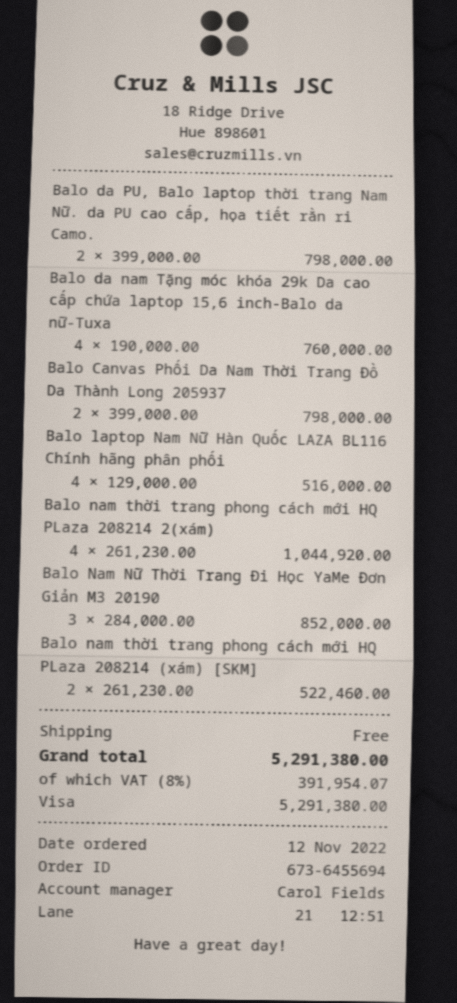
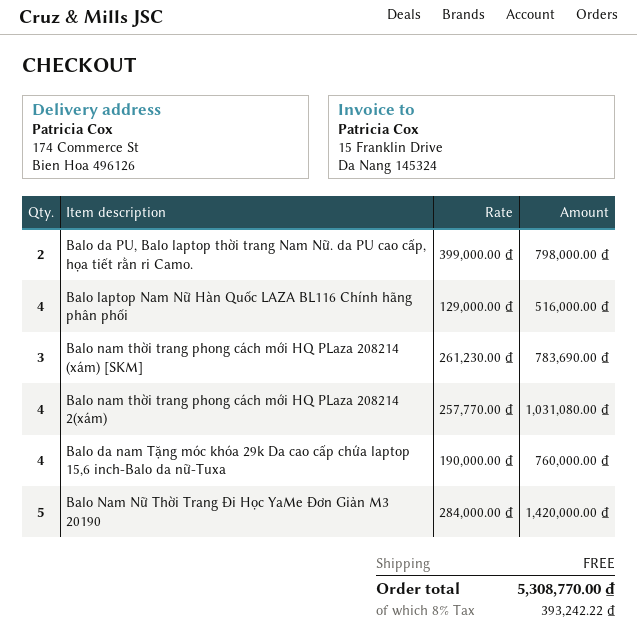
Balo Canvas Phối Da Nam Thời Trang Đồ Da Thành Long 205937: 2 x 399000.00 = 798000.00 -> none
Balo nam thời trang phong cách mới HQ PLaza 208214 2(xám): 4 x 261230.00 = 1044920.00 -> 4 x 257770.00 = 1031080.00
Balo Nam Nữ Thời Trang Đi Học YaMe Đơn Giản M3 20190: 3 x 284000.00 = 852000.00 -> 5 x 284000.00 = 1420000.00
Balo nam thời trang phong cách mới HQ PLaza 208214 (xám) [SKM]: 2 x 261230.00 = 522460.00 -> 3 x 261230.00 = 783690.00
tax: 8% = 391954.07 -> 8% = 393242.22
total: 5291380.00 -> 5308770.00

